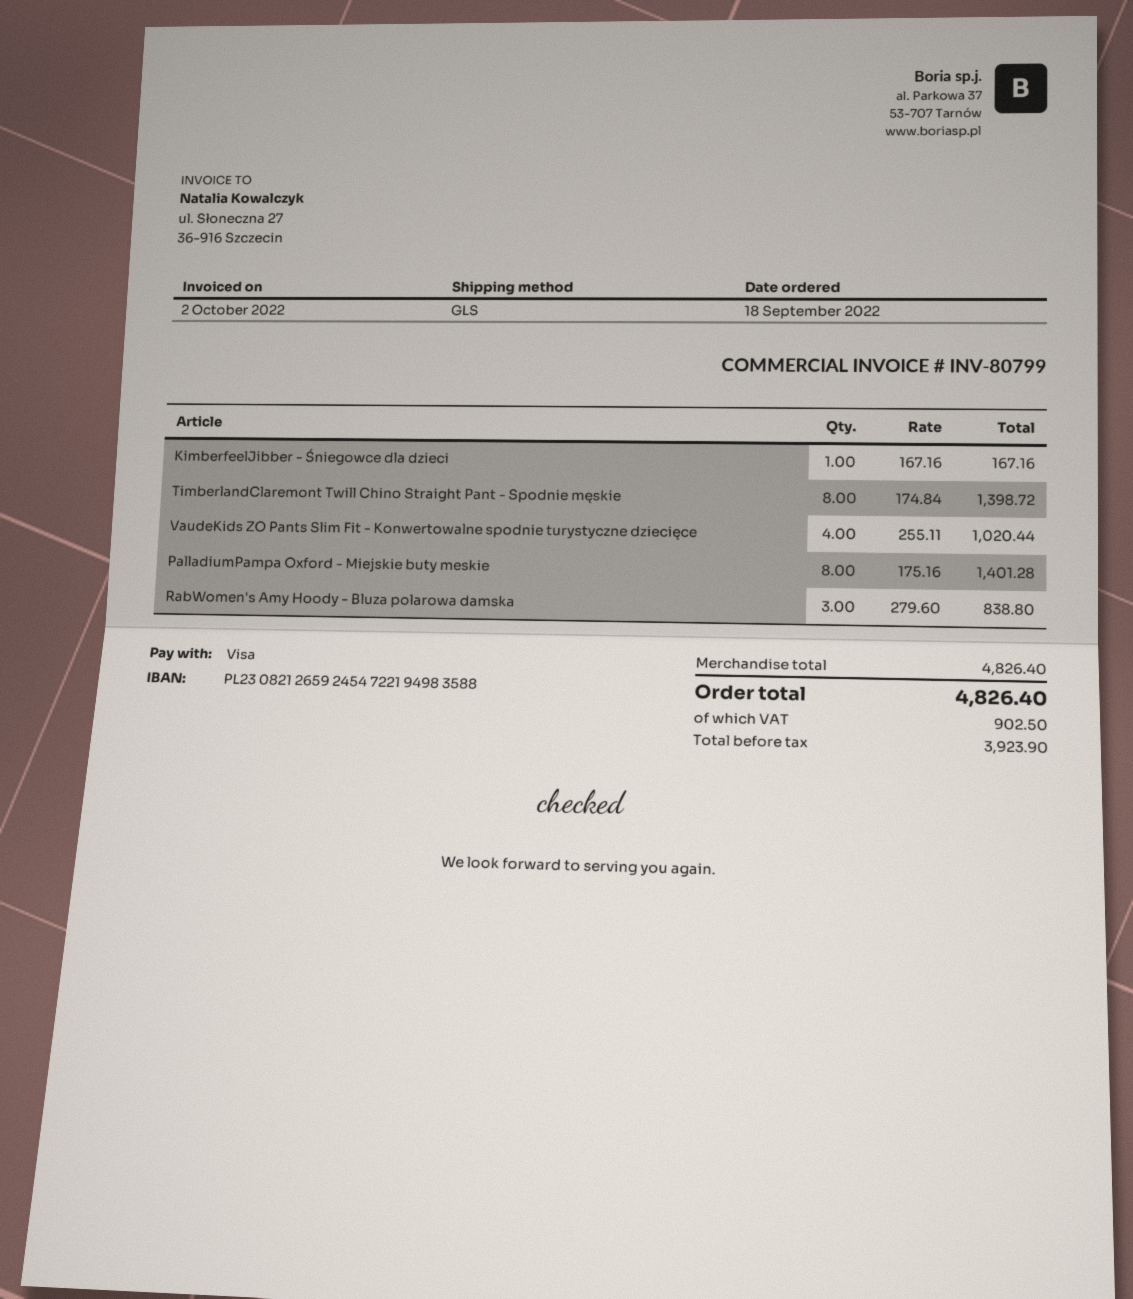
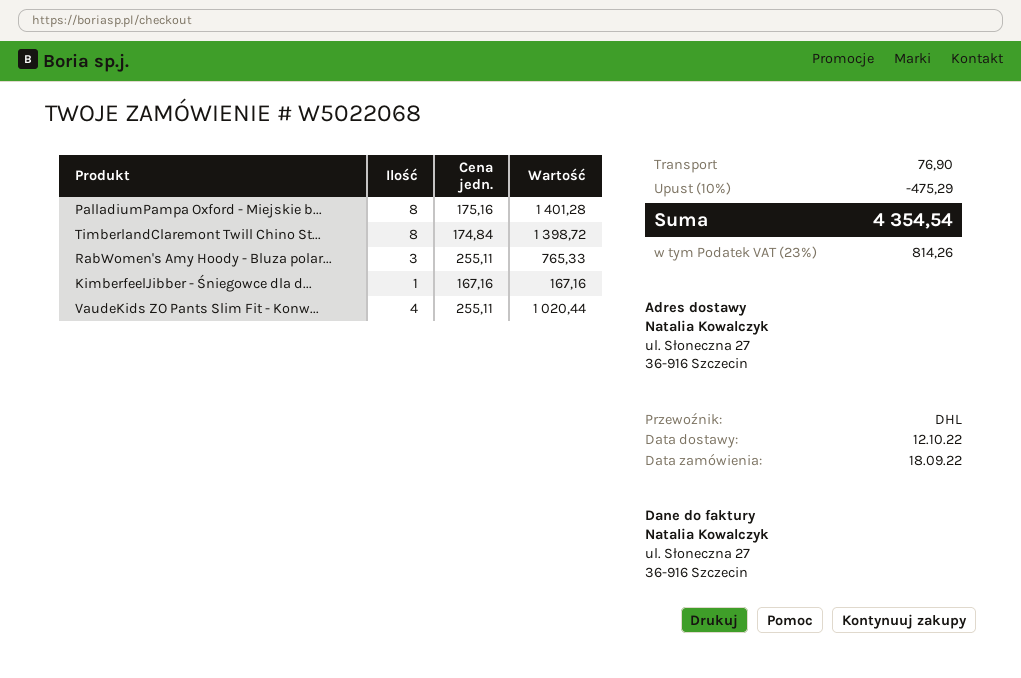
shipping method: GLS -> DHL
RabWomen's Amy Hoody - Bluza polarowa damska: 3 x 279.60 = 838.80 -> 3 x 255.11 = 765.33
discount: none -> 10% = 475.29
shipping: none -> 76.90
tax: 902.50 -> 814.26
total: 4826.40 -> 4354.54

